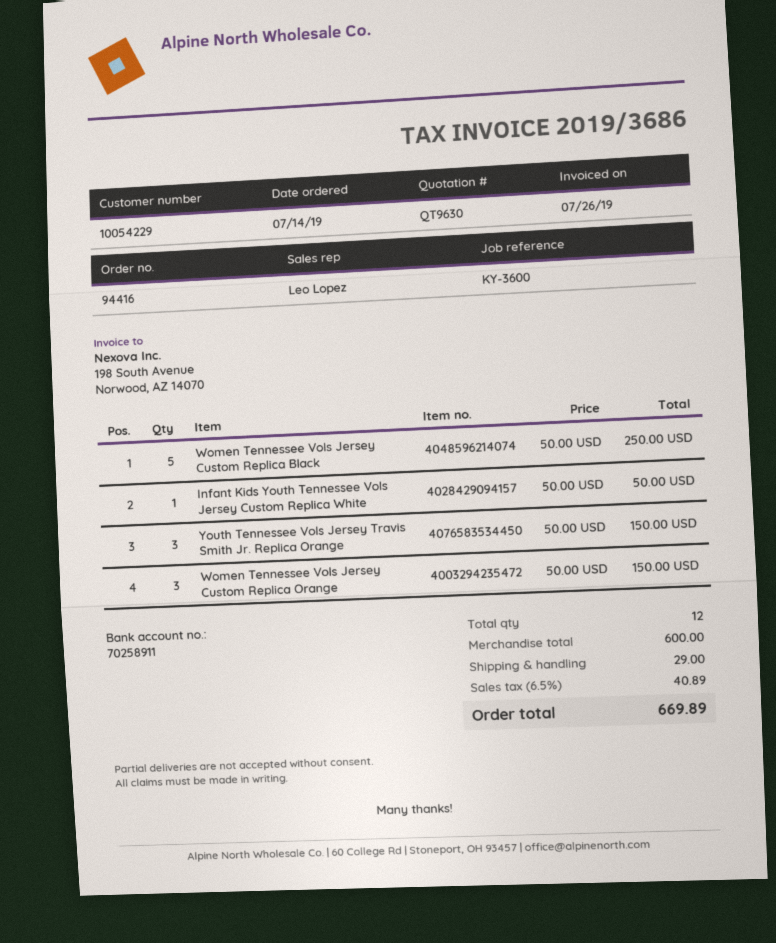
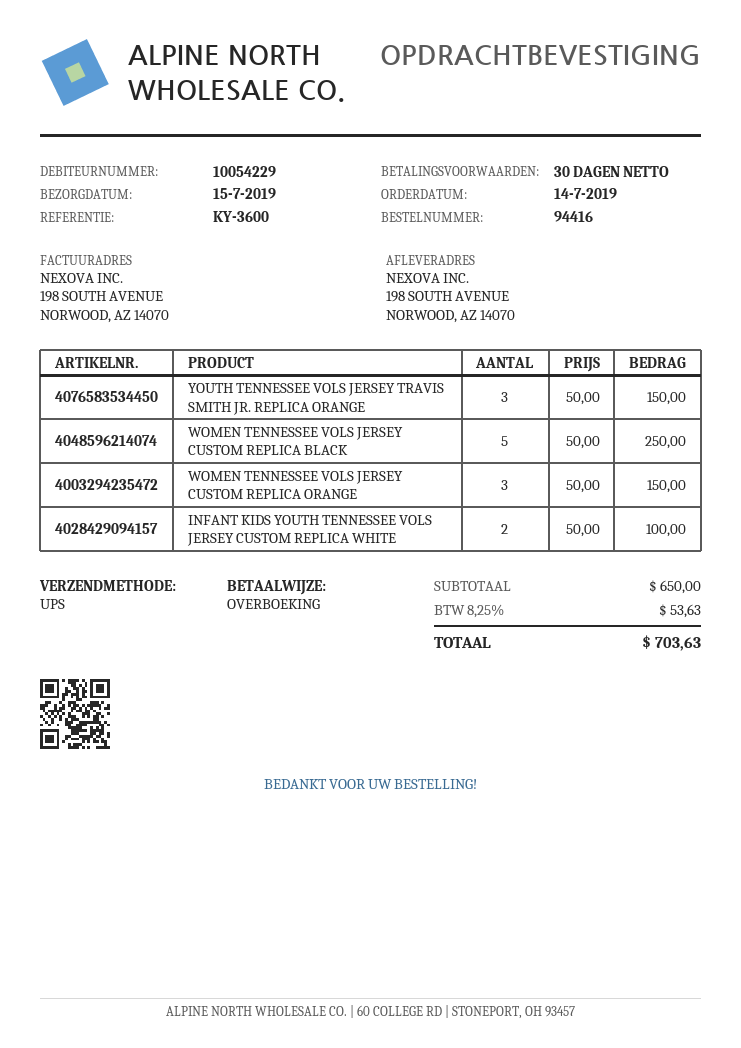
Infant Kids Youth Tennessee Vols Jersey Custom Replica White: 1 x 50.00 = 50.00 -> 2 x 50.00 = 100.00
subtotal: 600.00 -> 650.00
shipping: 29.00 -> none
tax: 6.5% = 40.89 -> 8.25% = 53.63
total: 669.89 -> 703.63

